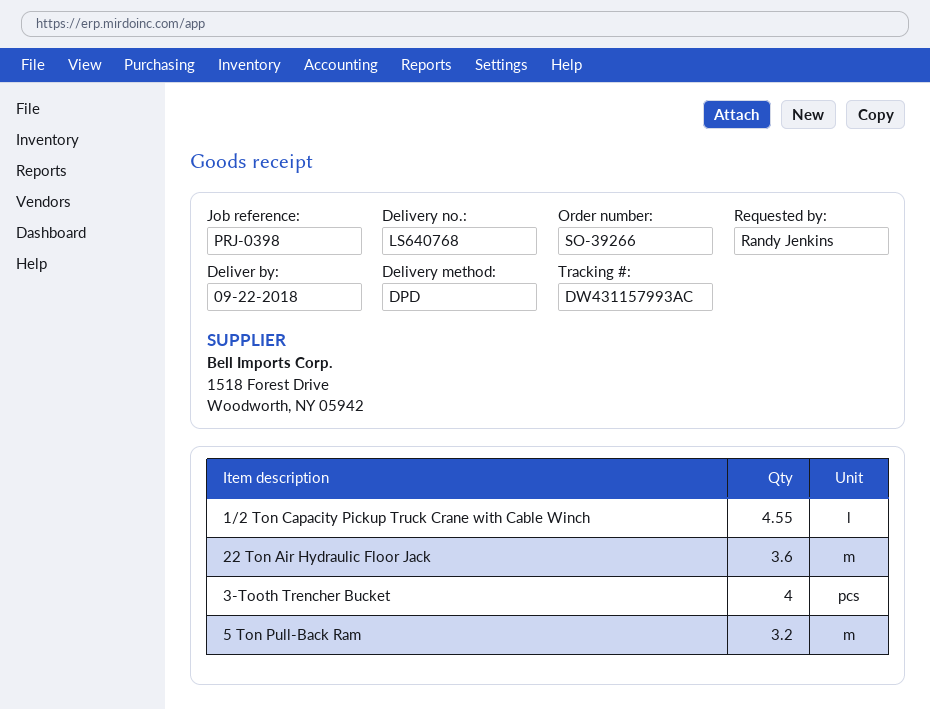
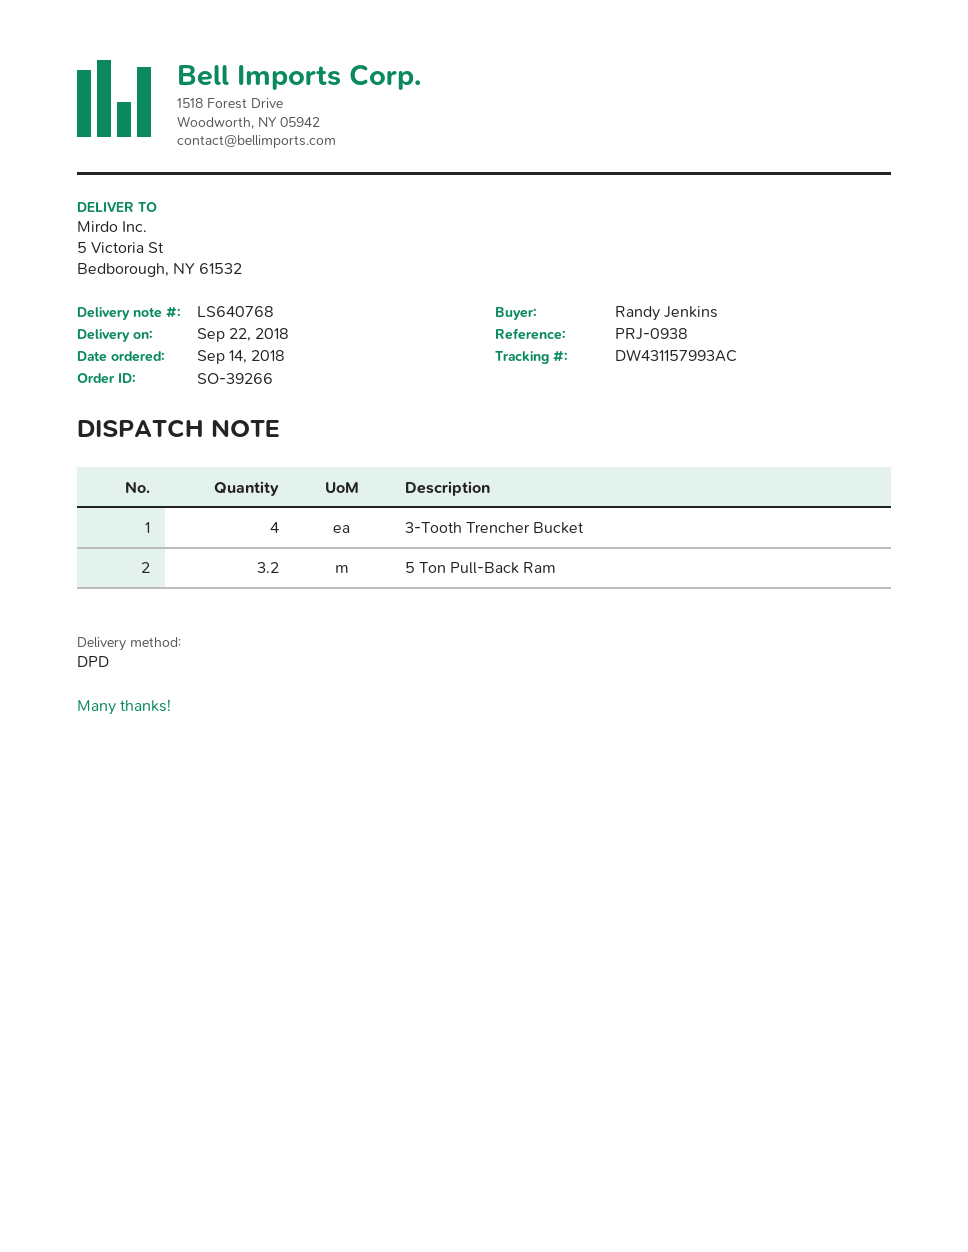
reference: PRJ-0398 -> PRJ-0938
1/2 Ton Capacity Pickup Truck Crane with Cable Winch: 4.55 -> none
22 Ton Air Hydraulic Floor Jack: 3.6 -> none

